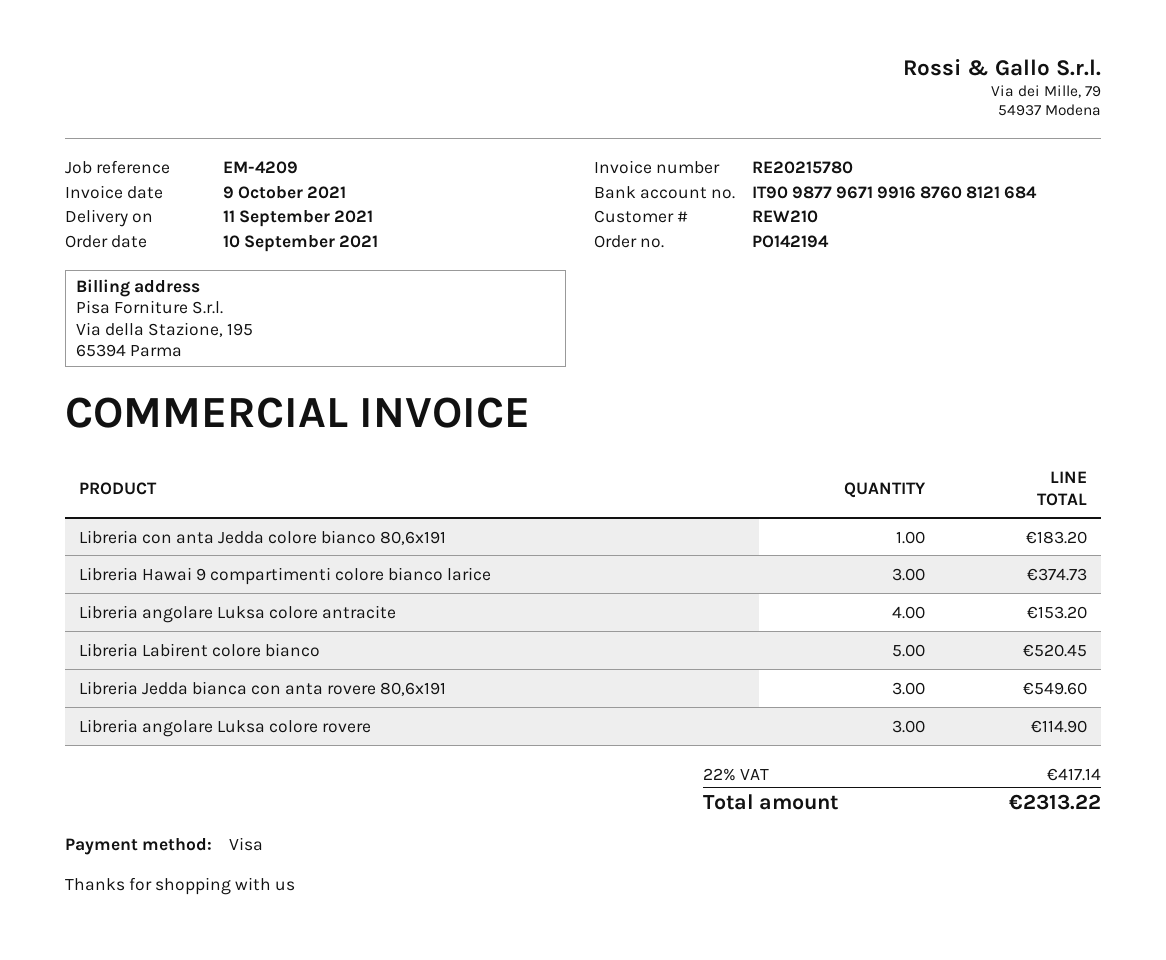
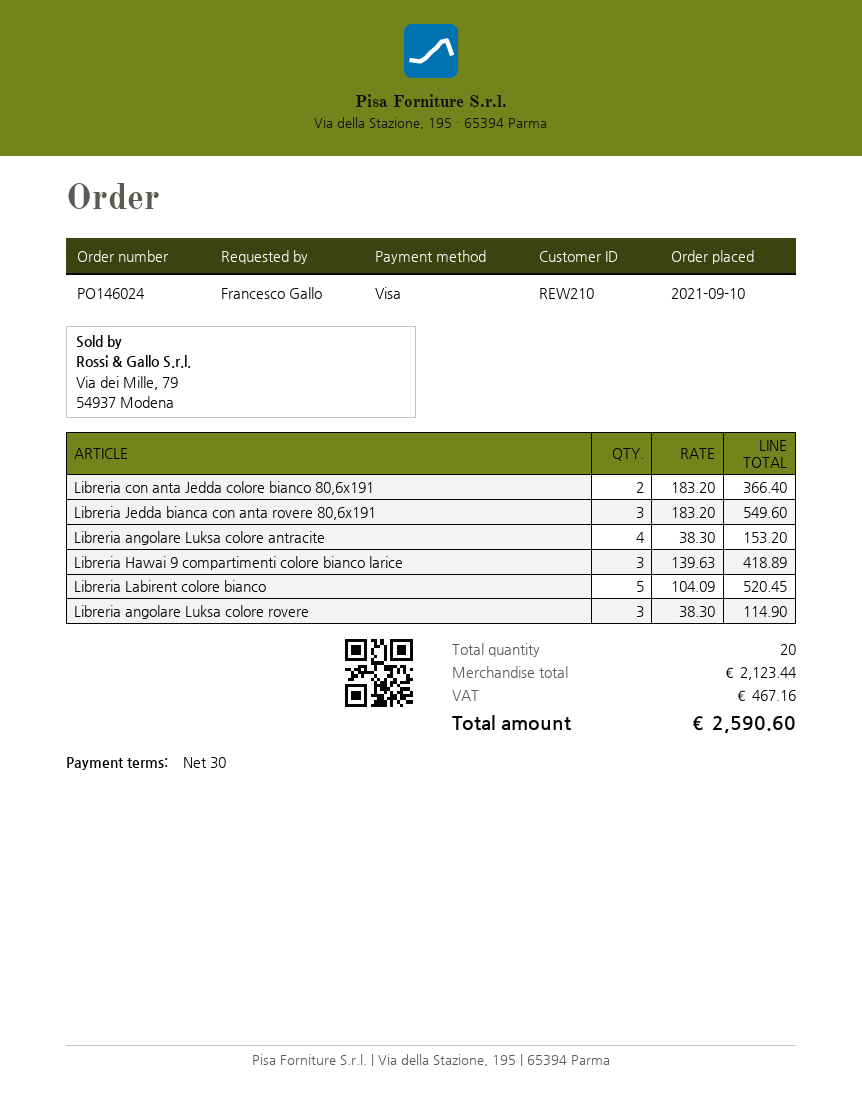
order number: PO142194 -> PO146024
Libreria con anta Jedda colore bianco 80,6x191: 1 for 183.20 -> 2 for 366.40
Libreria Hawai 9 compartimenti colore bianco larice: 3 for 374.73 -> 3 for 418.89
tax: 417.14 -> 467.16
total: 2313.22 -> 2590.60

